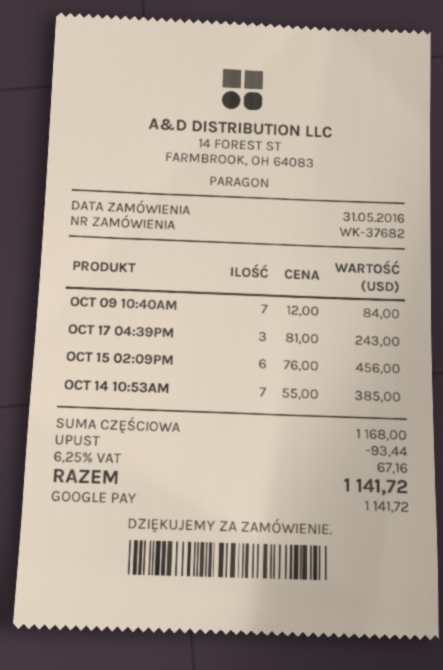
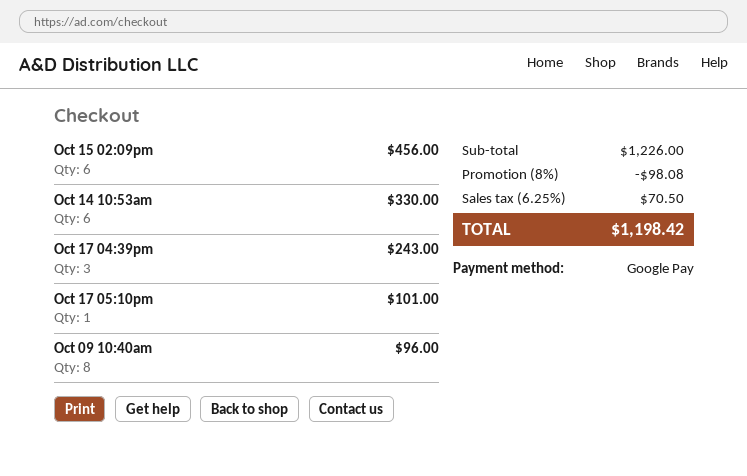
OCT 09 10:40AM: 7 for 84.00 -> 8 for 96.00
OCT 14 10:53AM: 7 for 385.00 -> 6 for 330.00
Oct 17 05:10pm: none -> 1 for 101.00
subtotal: 1168.00 -> 1226.00
discount: 93.44 -> 98.08
tax: 6.25% = 67.16 -> 6.25% = 70.50
total: 1141.72 -> 1198.42

